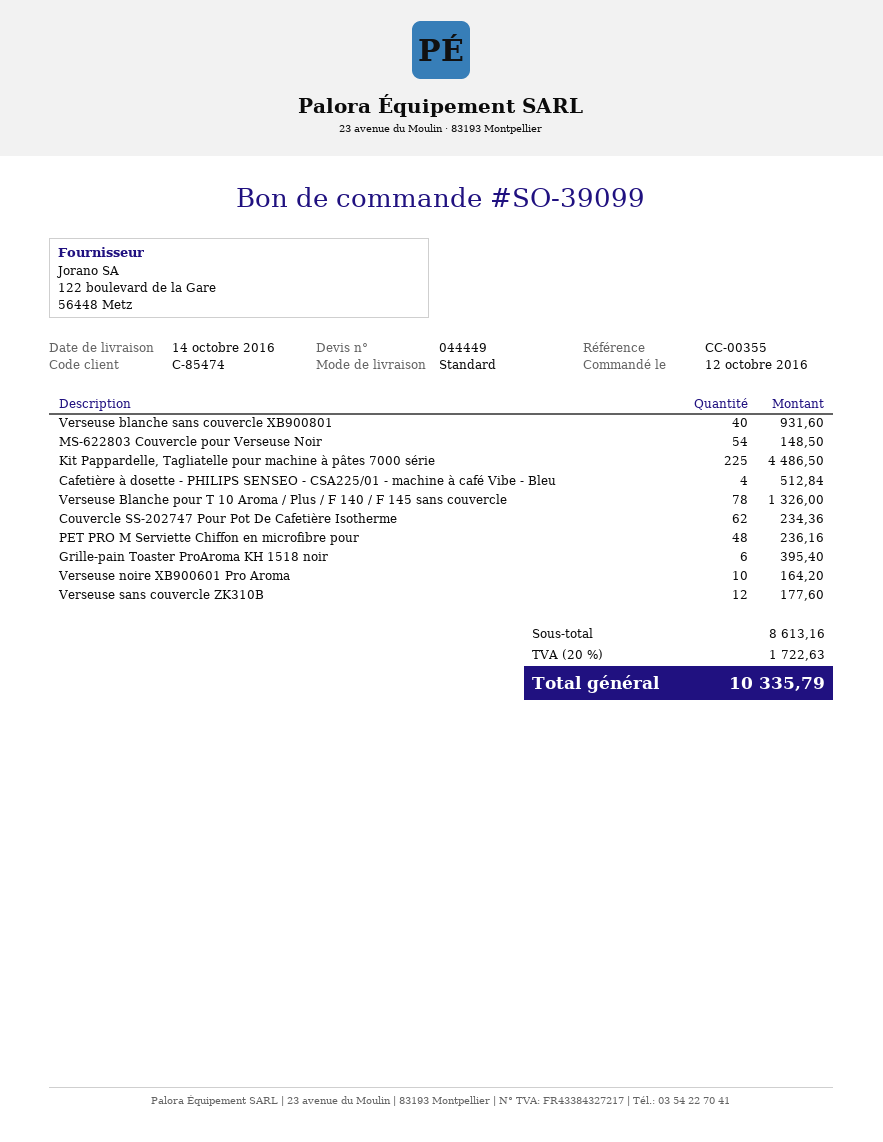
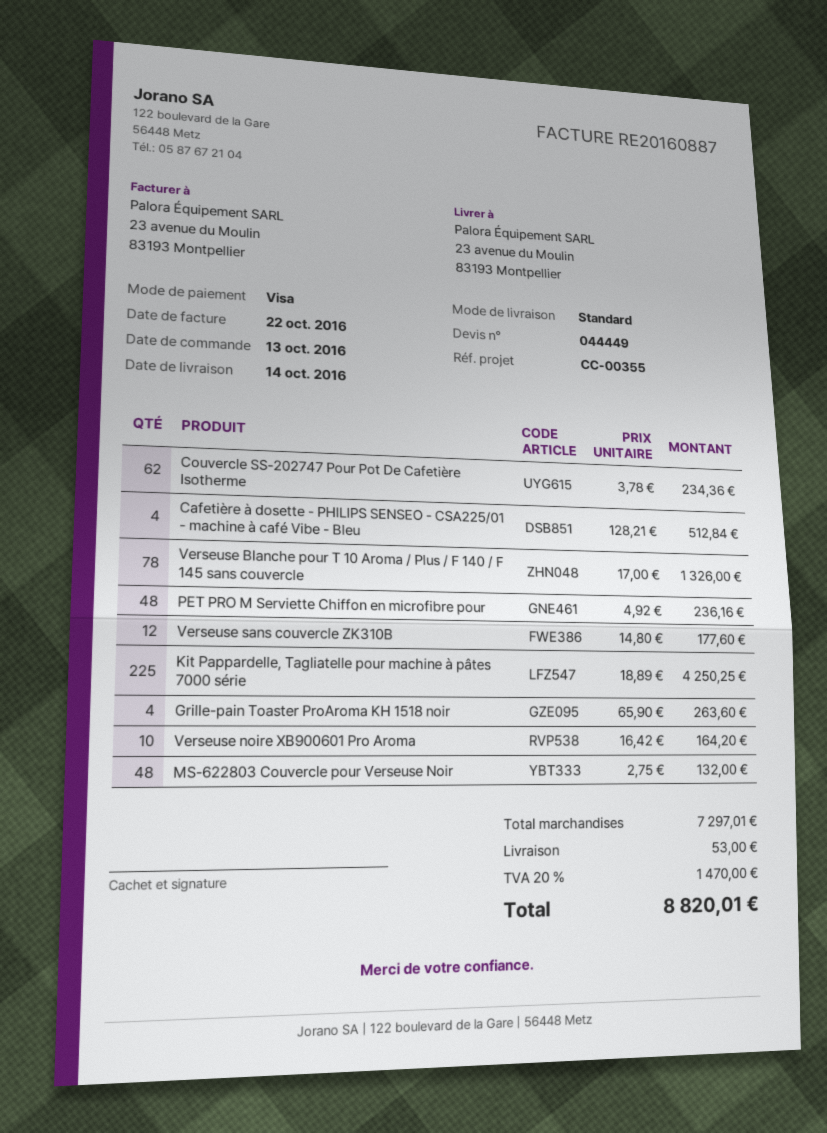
order date: 2016-10-12 -> 2016-10-13
Verseuse blanche sans couvercle XB900801: 40 for 931.60 -> none
MS-622803 Couvercle pour Verseuse Noir: 54 for 148.50 -> 48 for 132.00
Kit Pappardelle, Tagliatelle pour machine à pâtes 7000 série: 225 for 4486.50 -> 225 for 4250.25
Grille-pain Toaster ProAroma KH 1518 noir: 6 for 395.40 -> 4 for 263.60
subtotal: 8613.16 -> 7297.01
shipping: none -> 53.00
tax: 20% = 1722.63 -> 20% = 1470.00
total: 10335.79 -> 8820.01

